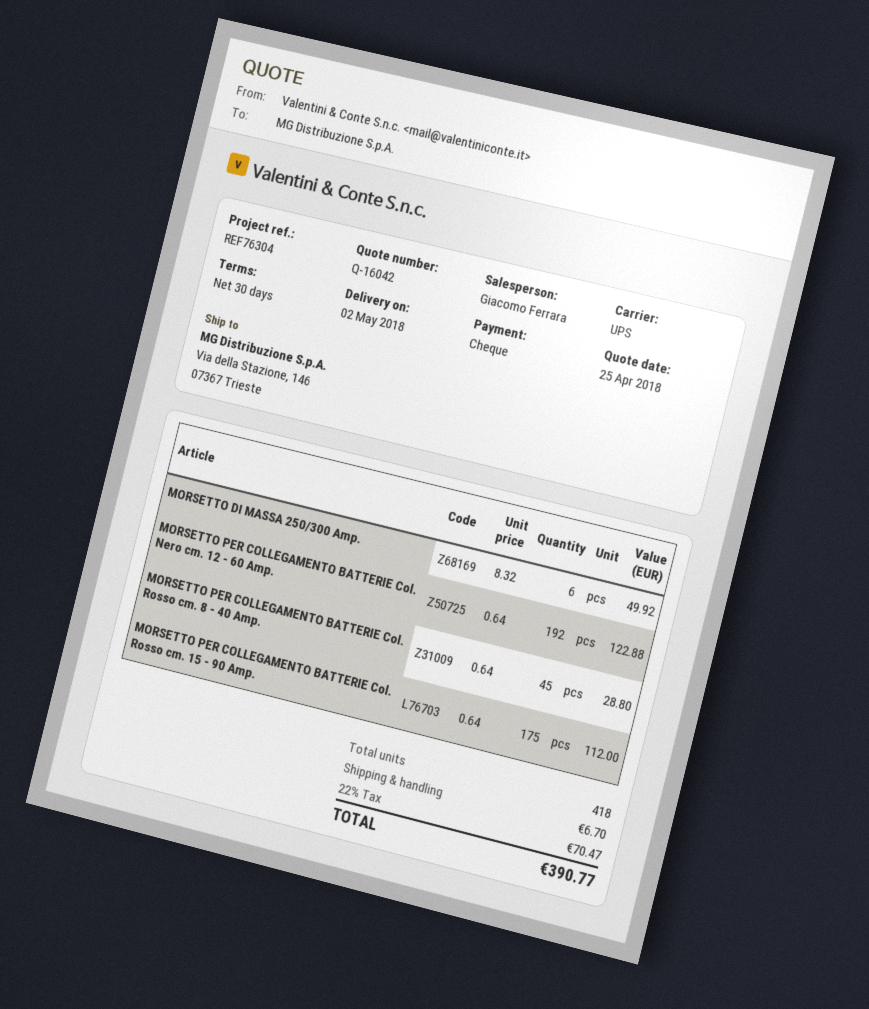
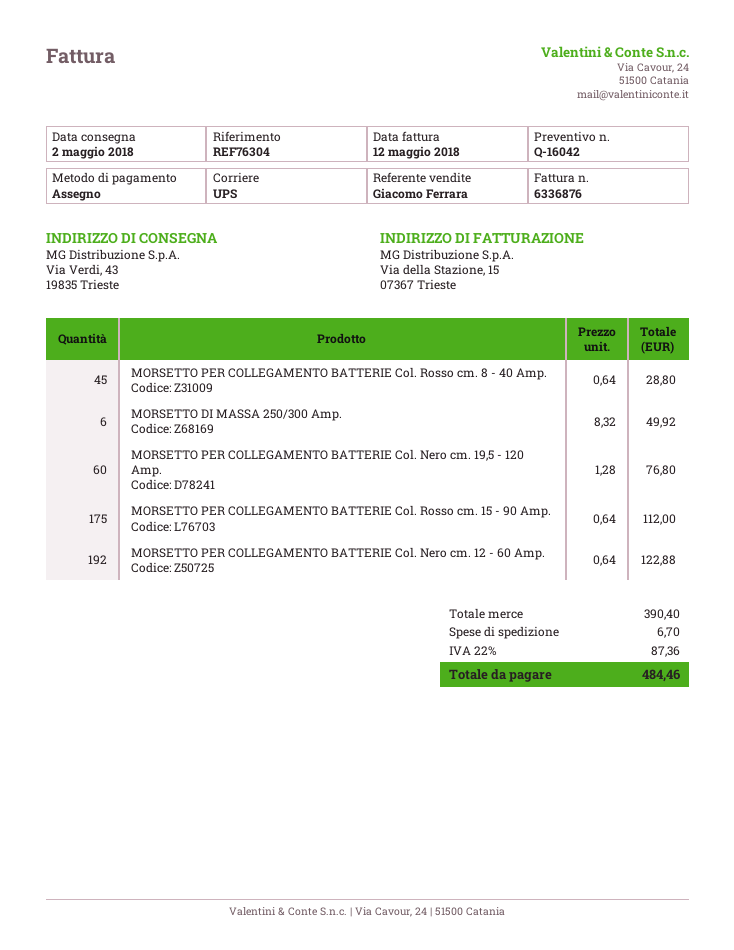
ship to: Via della Stazione, 146, 07367 Trieste -> Via Verdi, 43, 19835 Trieste
MORSETTO PER COLLEGAMENTO BATTERIE Col. Nero cm. 19,5 - 120 Amp.: none -> 60 x 1.28 = 76.80
tax: 22% = 70.47 -> 22% = 87.36
total: 390.77 -> 484.46

